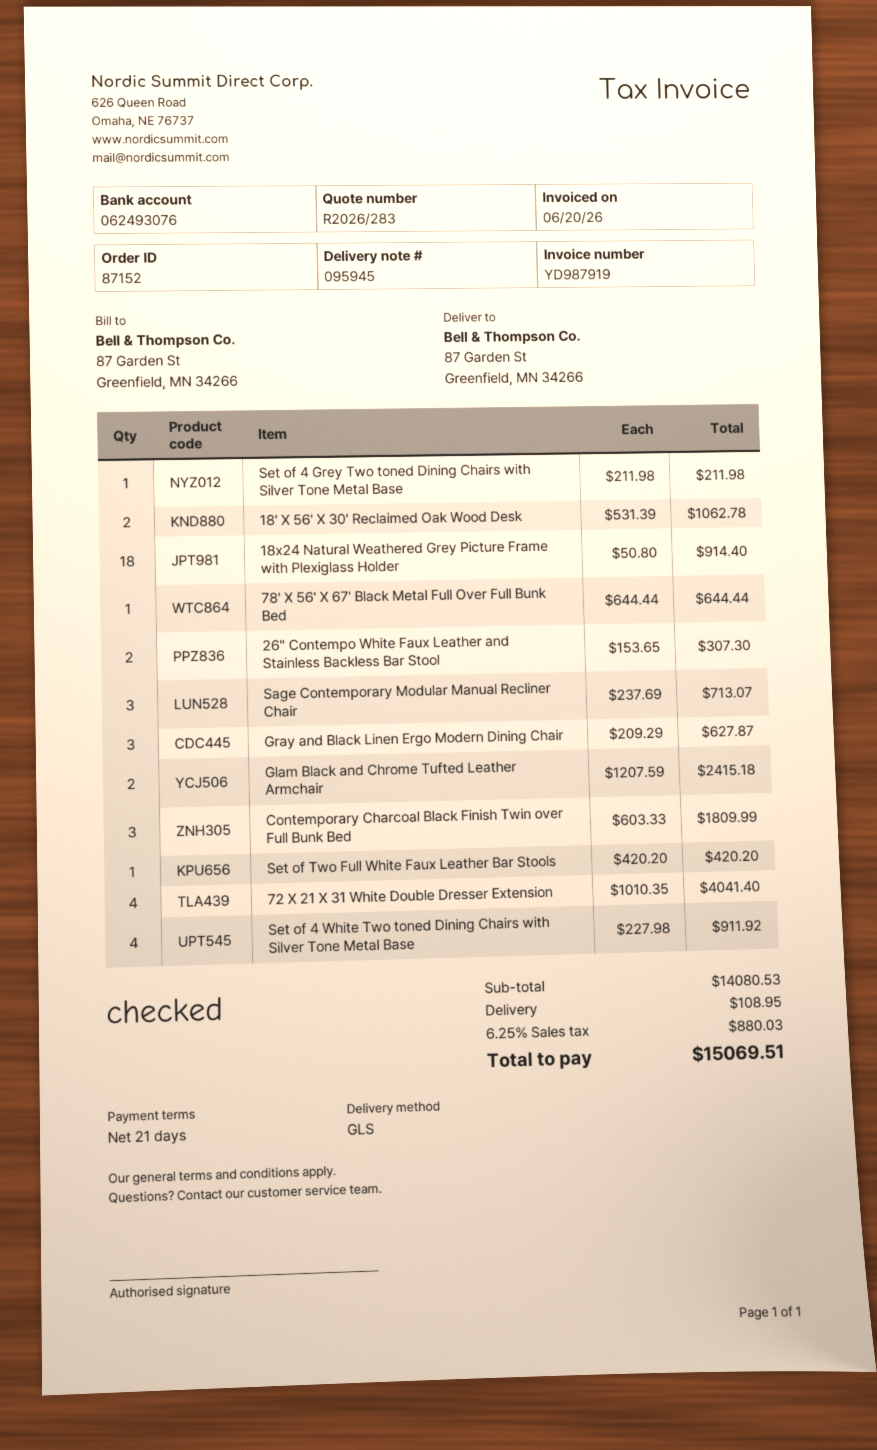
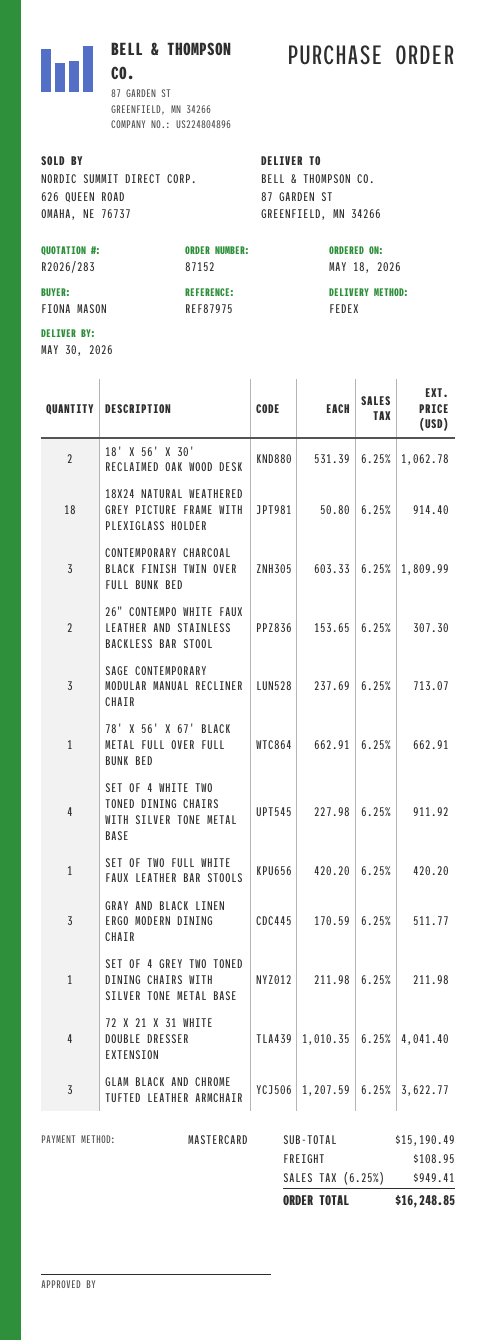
shipping method: GLS -> FedEx
78' X 56' X 67' Black Metal Full Over Full Bunk Bed: 1 x 644.44 = 644.44 -> 1 x 662.91 = 662.91
Gray and Black Linen Ergo Modern Dining Chair: 3 x 209.29 = 627.87 -> 3 x 170.59 = 511.77
Glam Black and Chrome Tufted Leather Armchair: 2 x 1207.59 = 2415.18 -> 3 x 1207.59 = 3622.77
subtotal: 14080.53 -> 15190.49
tax: 6.25% = 880.03 -> 6.25% = 949.41
total: 15069.51 -> 16248.85

